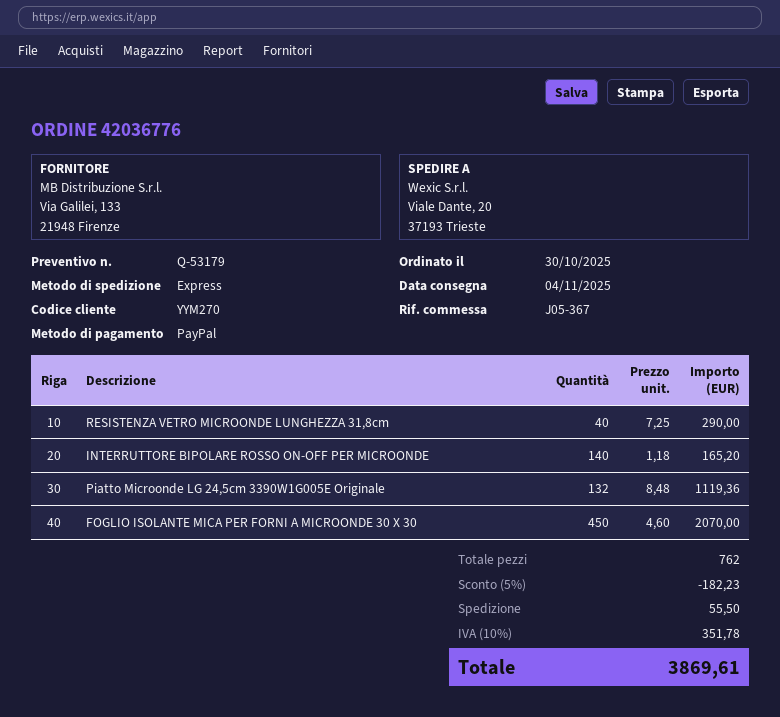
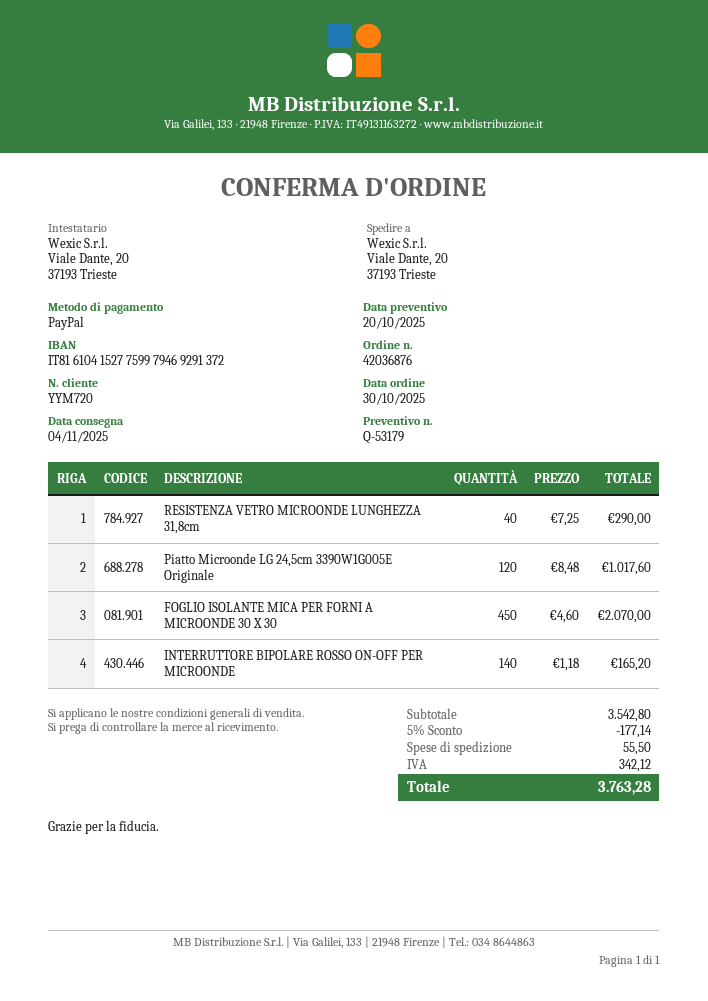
order number: 42036776 -> 42036876
customer number: YYM270 -> YYM720
Piatto Microonde LG 24,5cm 3390W1G005E Originale: 132 x 8.48 = 1119.36 -> 120 x 8.48 = 1017.60
discount: 5% = 182.23 -> 5% = 177.14
tax: 351.78 -> 342.12
total: 3869.61 -> 3763.28

